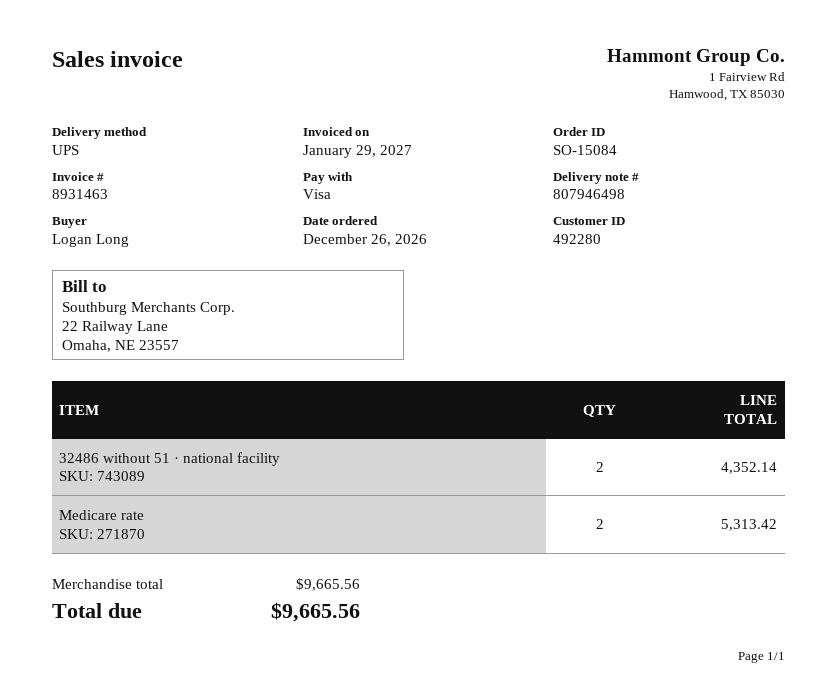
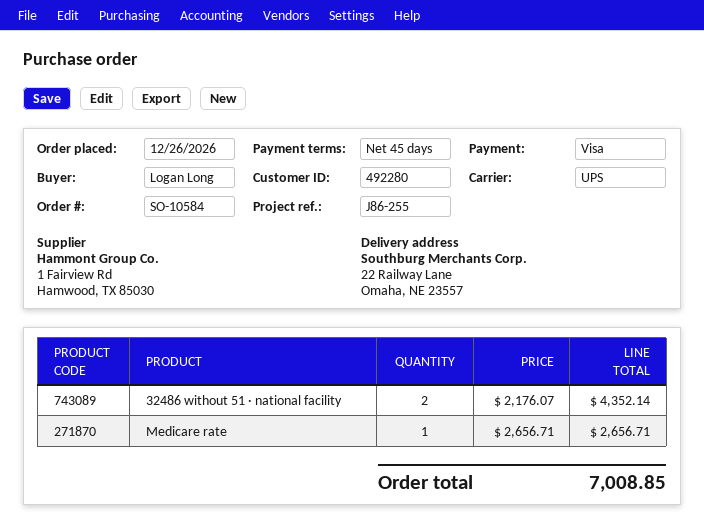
order number: SO-15084 -> SO-10584
Medicare rate: 2 for 5313.42 -> 1 for 2656.71
total: 9665.56 -> 7008.85

